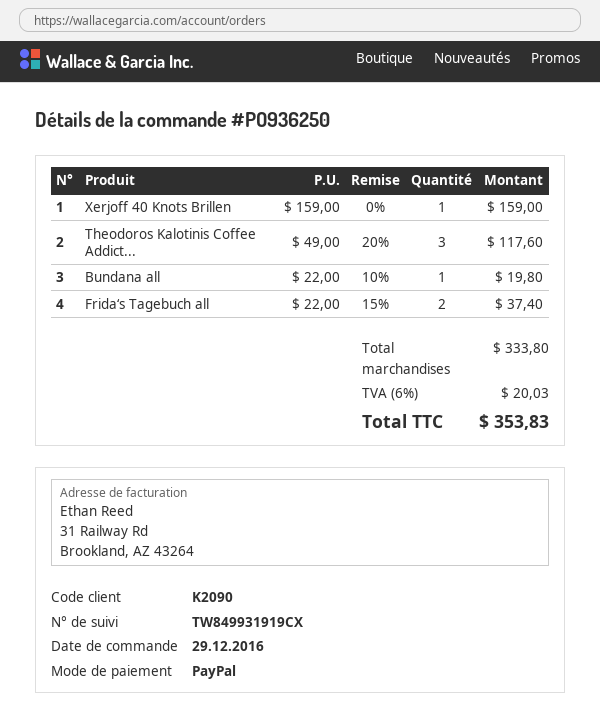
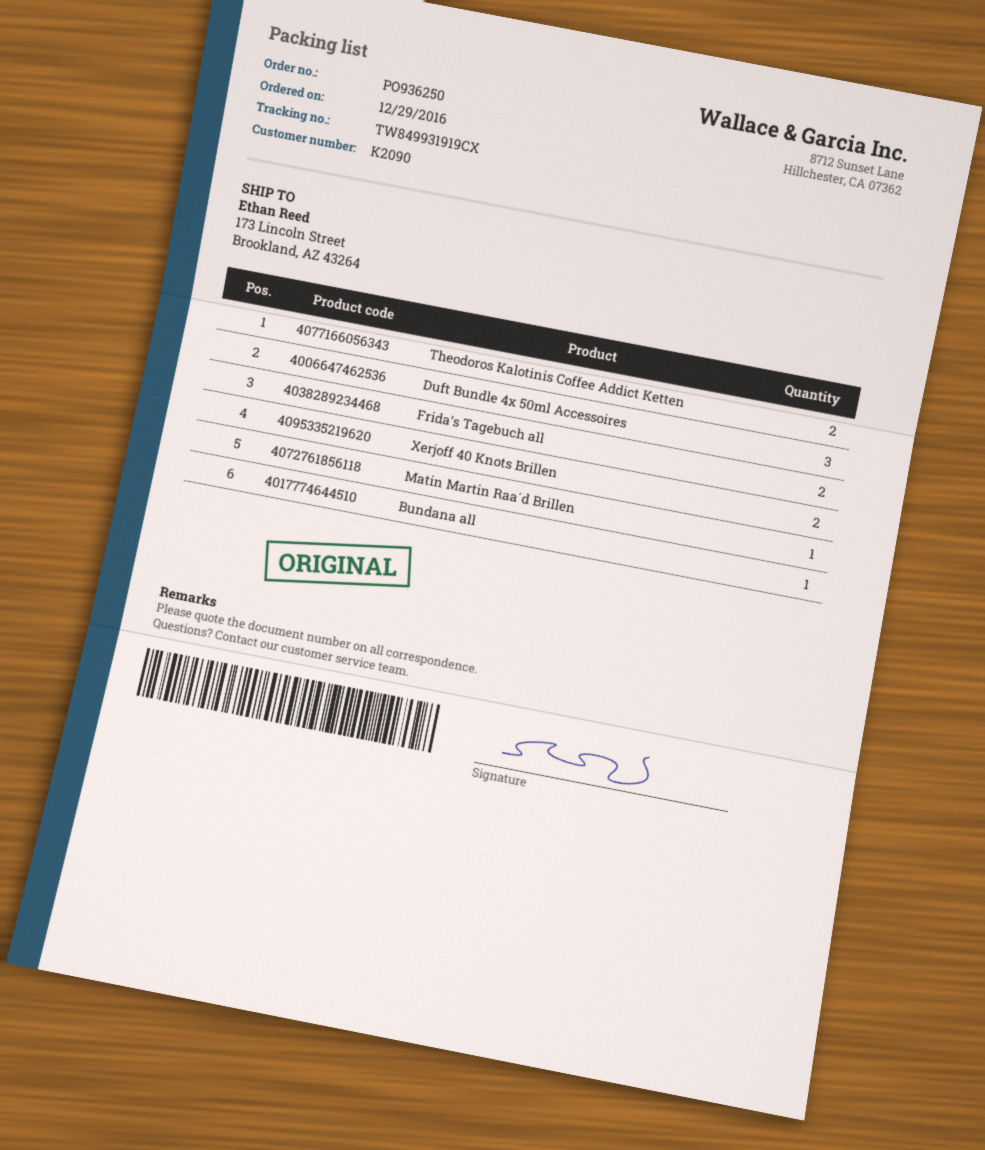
Xerjoff 40 Knots Brillen: 1 -> 2
Theodoros Kalotinis Coffee Addict...: 3 -> 2
Duft Bundle 4x 50ml Accessoires: none -> 3
Matin Martin Raa´d Brillen: none -> 1

